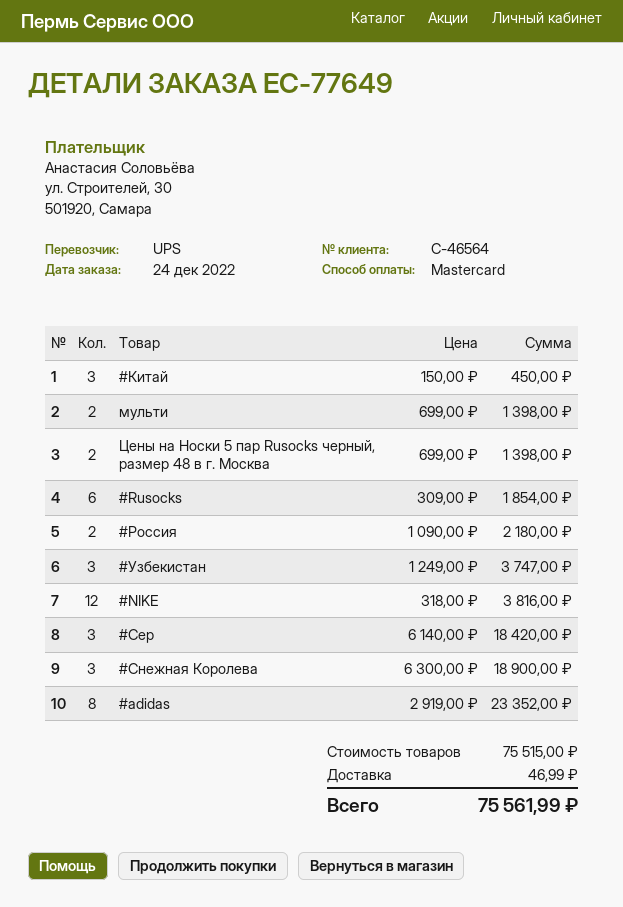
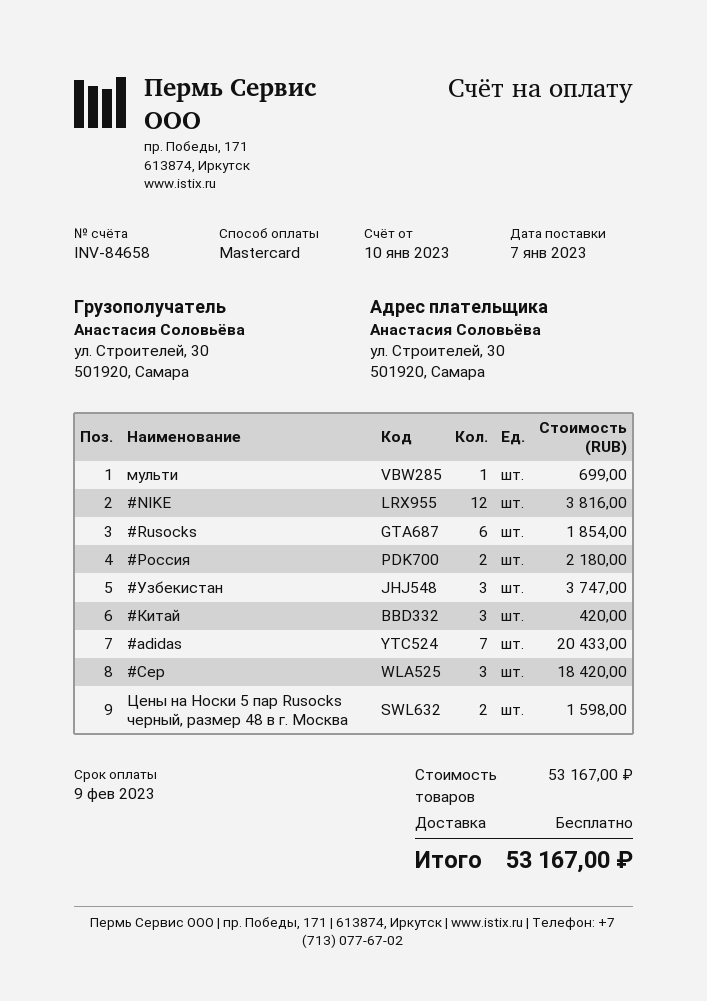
#Китай: 3 for 450.00 -> 3 for 420.00
мульти: 2 for 1398.00 -> 1 for 699.00
Цены на Носки 5 пар Rusocks черный, размер 48 в г. Москва: 2 for 1398.00 -> 2 for 1598.00
#Снежная Королева: 3 for 18900.00 -> none
#adidas: 8 for 23352.00 -> 7 for 20433.00
subtotal: 75515.00 -> 53167.00
shipping: 46.99 -> 0.00
total: 75561.99 -> 53167.00

